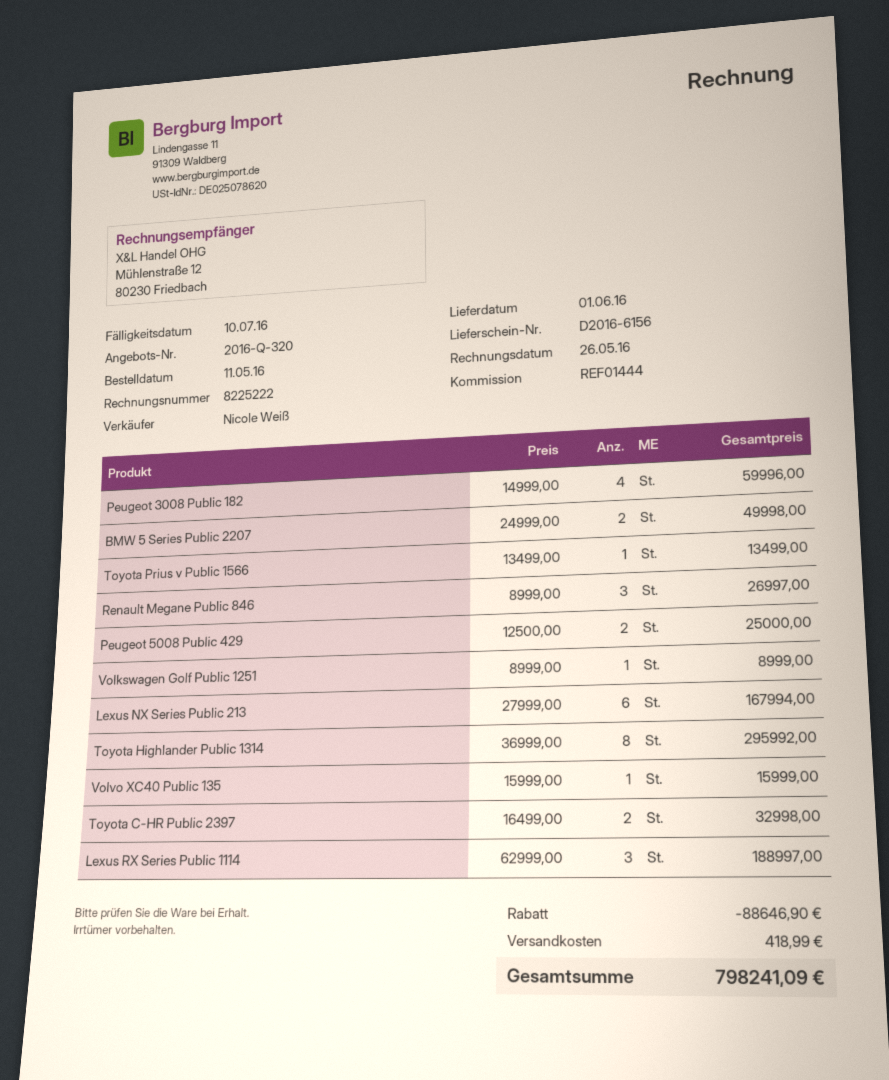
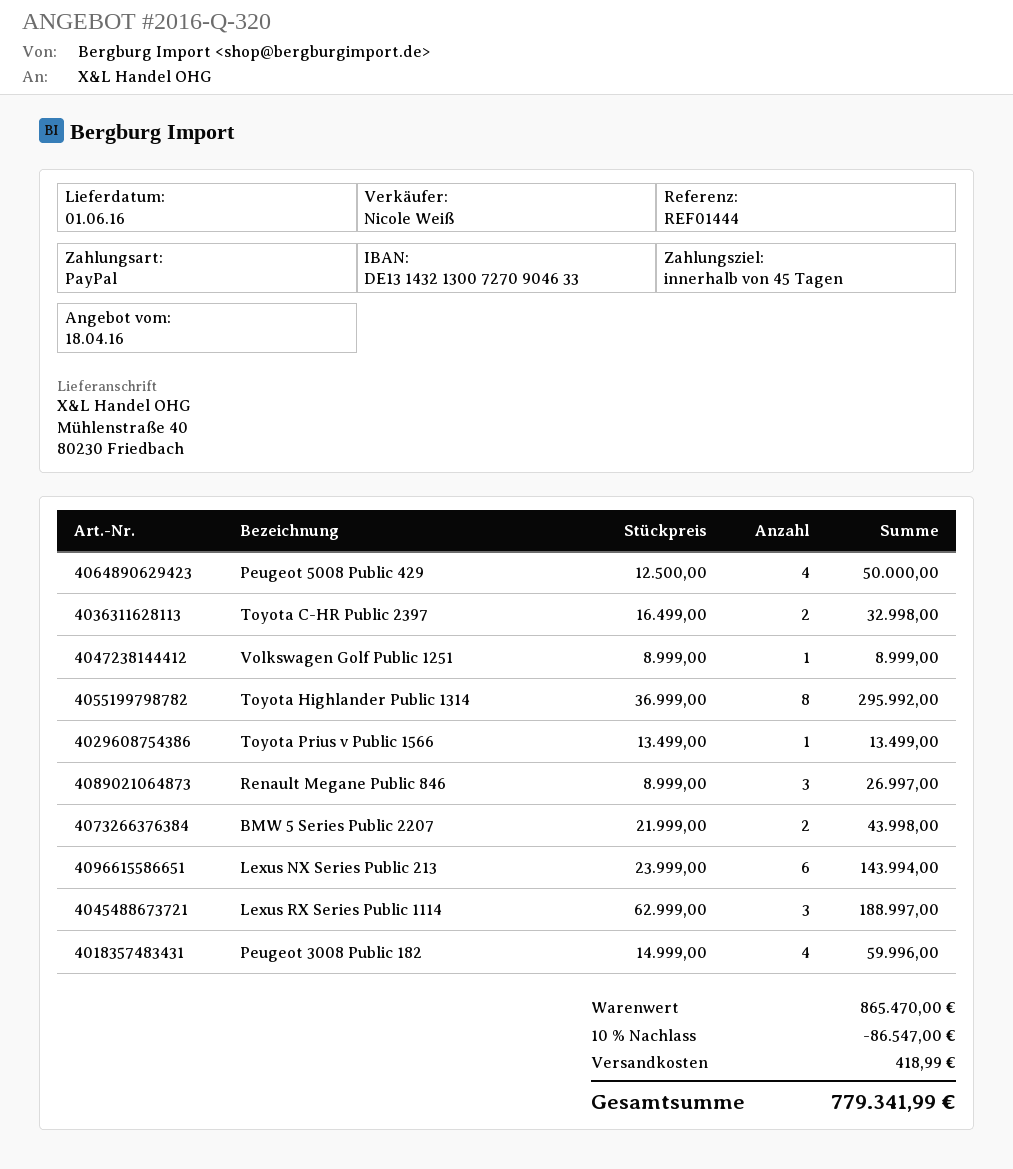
BMW 5 Series Public 2207: 2 x 24999.00 = 49998.00 -> 2 x 21999.00 = 43998.00
Peugeot 5008 Public 429: 2 x 12500.00 = 25000.00 -> 4 x 12500.00 = 50000.00
Lexus NX Series Public 213: 6 x 27999.00 = 167994.00 -> 6 x 23999.00 = 143994.00
Volvo XC40 Public 135: 1 x 15999.00 = 15999.00 -> none
discount: 88646.90 -> 86547.00
total: 798241.09 -> 779341.99

